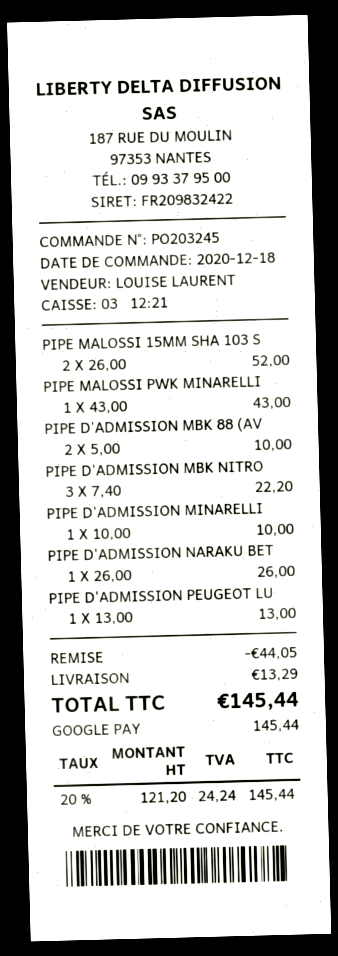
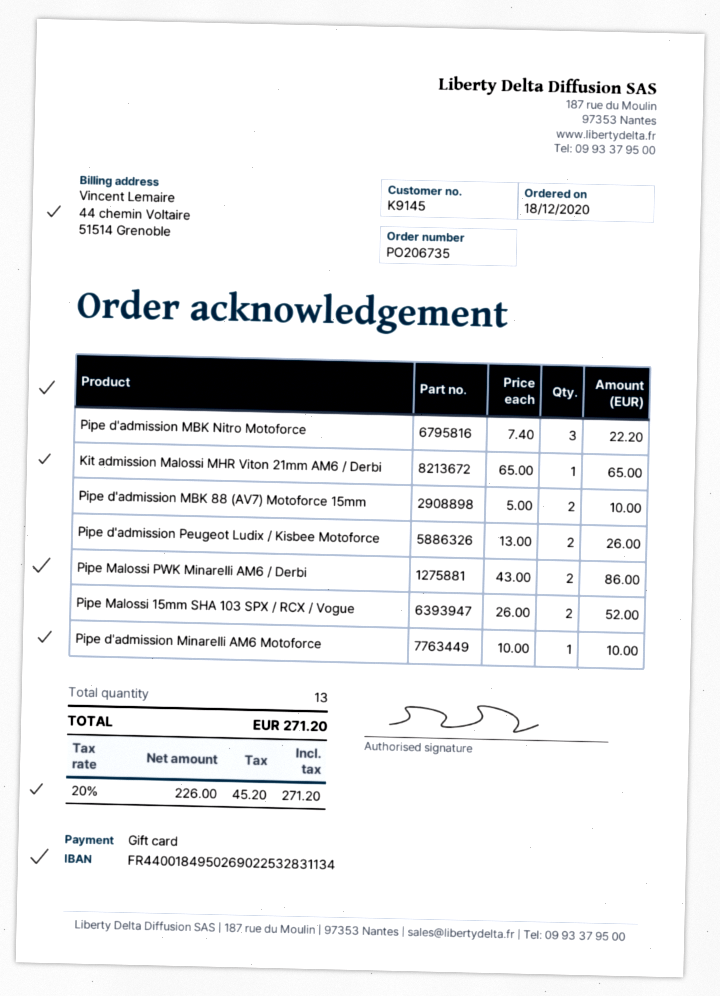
order number: PO203245 -> PO206735
payment method: Google Pay -> gift card
PIPE MALOSSI PWK MINARELLI: 1 x 43.00 = 43.00 -> 2 x 43.00 = 86.00
PIPE D'ADMISSION NARAKU BET: 1 x 26.00 = 26.00 -> none
PIPE D'ADMISSION PEUGEOT LU: 1 x 13.00 = 13.00 -> 2 x 13.00 = 26.00
Kit admission Malossi MHR Viton 21mm AM6 / Derbi: none -> 1 x 65.00 = 65.00
discount: 44.05 -> none
shipping: 13.29 -> none
net: 121.20 -> 226.00
tax: 20% = 24.24 -> 20% = 45.20
total: 145.44 -> 271.20

